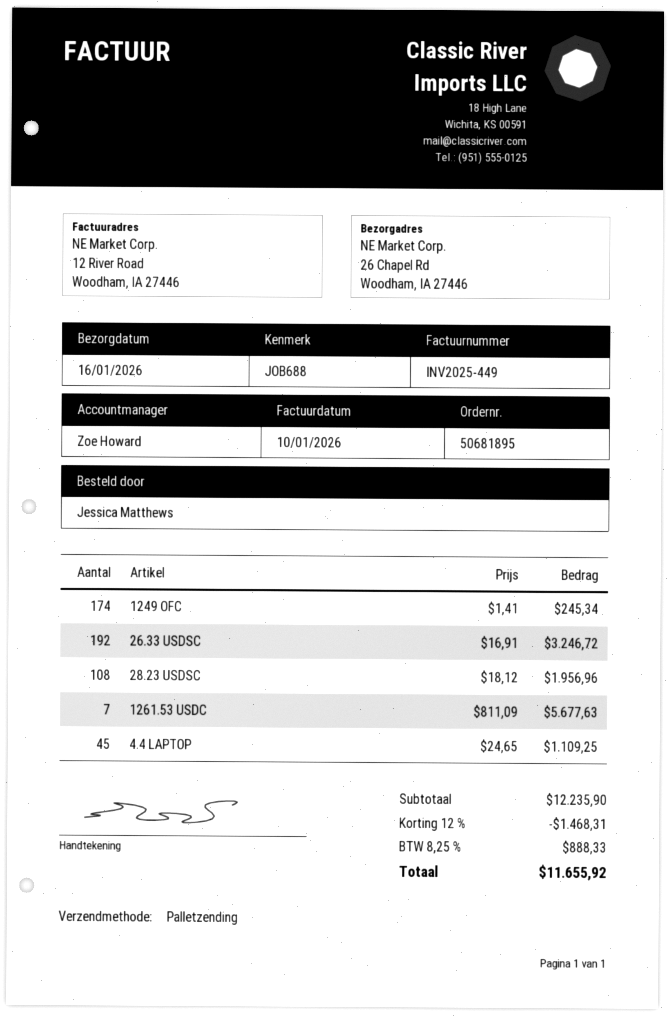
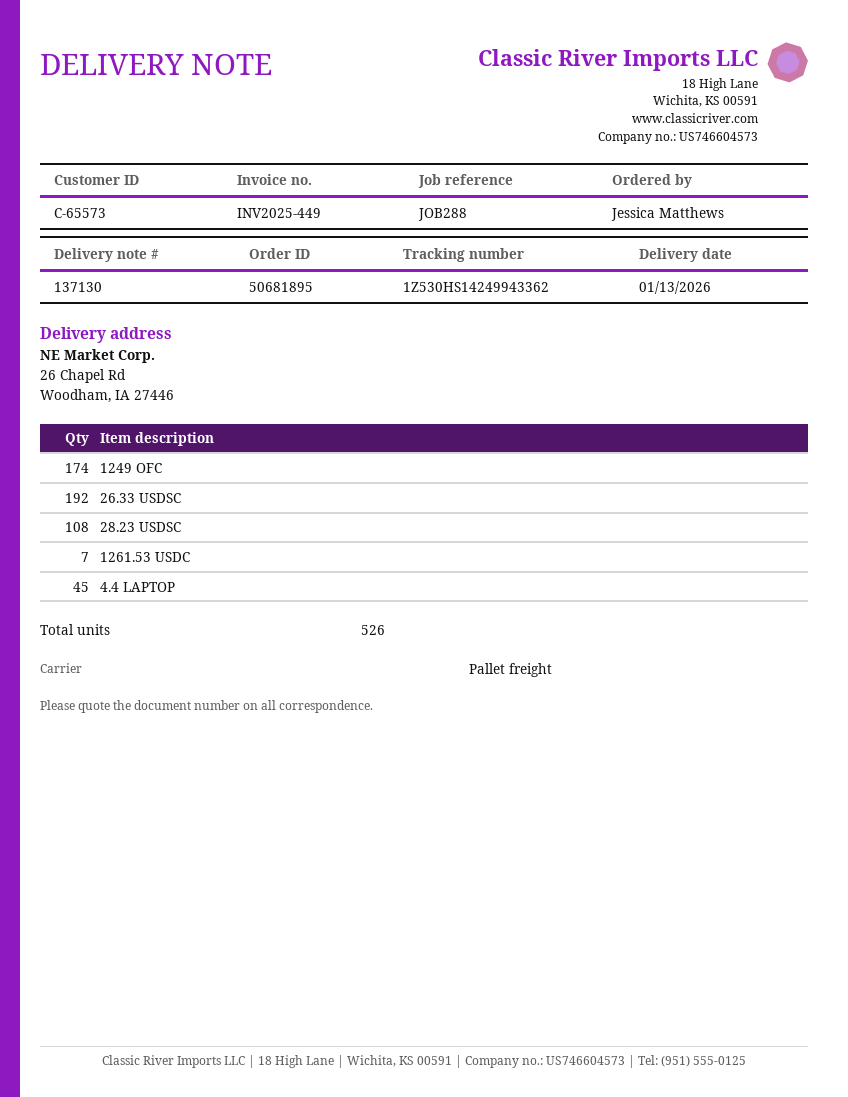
delivery date: 2026-01-16 -> 2026-01-13
reference: JOB688 -> JOB288

